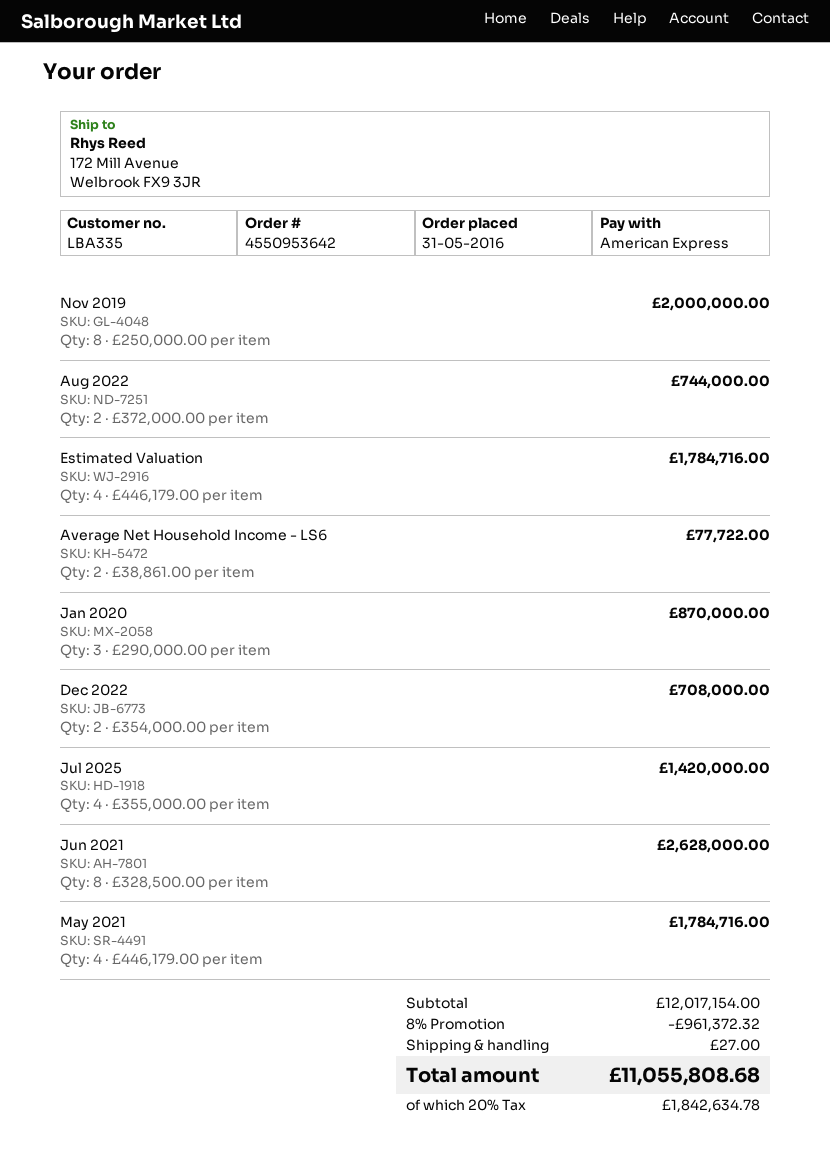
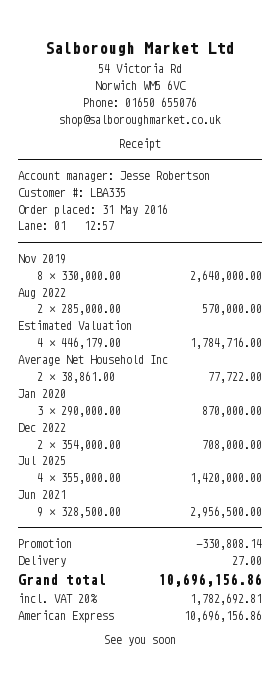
Nov 2019: 8 x 250000.00 = 2000000.00 -> 8 x 330000.00 = 2640000.00
Aug 2022: 2 x 372000.00 = 744000.00 -> 2 x 285000.00 = 570000.00
Jun 2021: 8 x 328500.00 = 2628000.00 -> 9 x 328500.00 = 2956500.00
May 2021: 4 x 446179.00 = 1784716.00 -> none
discount: 961372.32 -> 330808.14
tax: 20% = 1842634.78 -> 20% = 1782692.81
total: 11055808.68 -> 10696156.86

